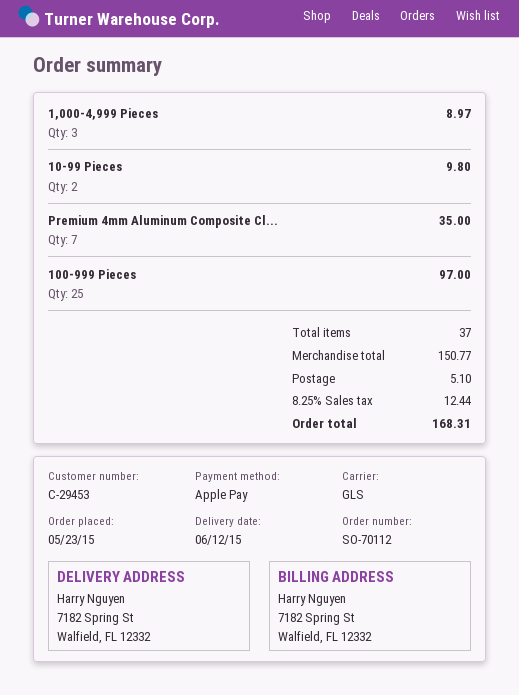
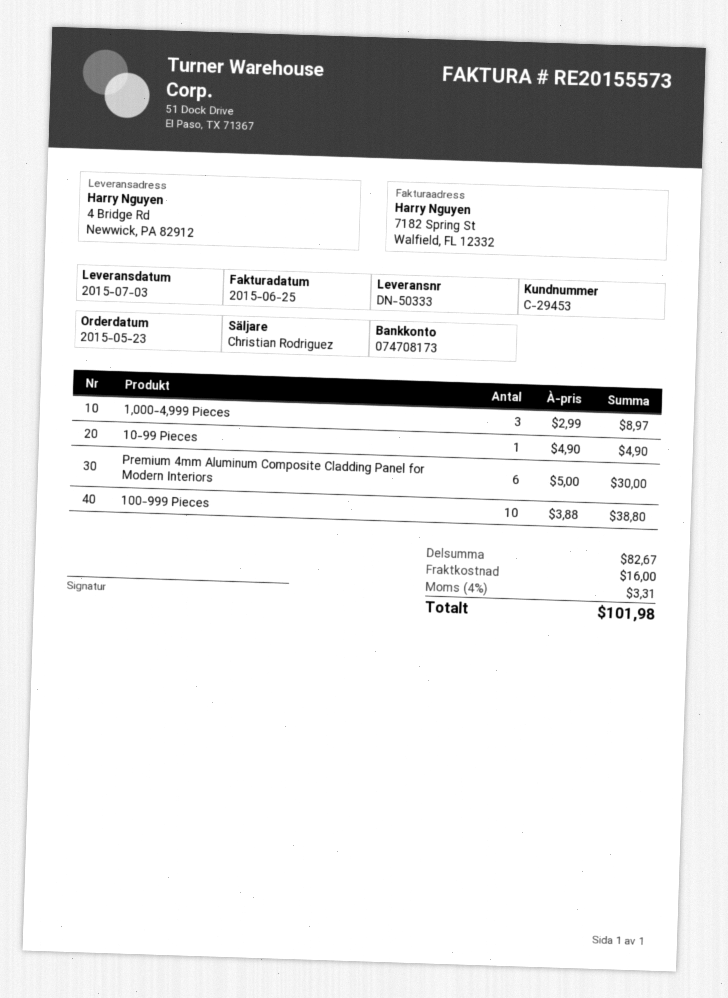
delivery date: 2015-06-12 -> 2015-07-03
ship to: 7182 Spring St, Walfield, FL 12332 -> 4 Bridge Rd, Newwick, PA 82912
10-99 Pieces: 2 for 9.80 -> 1 for 4.90
Premium 4mm Aluminum Composite Cl...: 7 for 35.00 -> 6 for 30.00
100-999 Pieces: 25 for 97.00 -> 10 for 38.80
subtotal: 150.77 -> 82.67
shipping: 5.10 -> 16.00
tax: 8.25% = 12.44 -> 4% = 3.31
total: 168.31 -> 101.98

